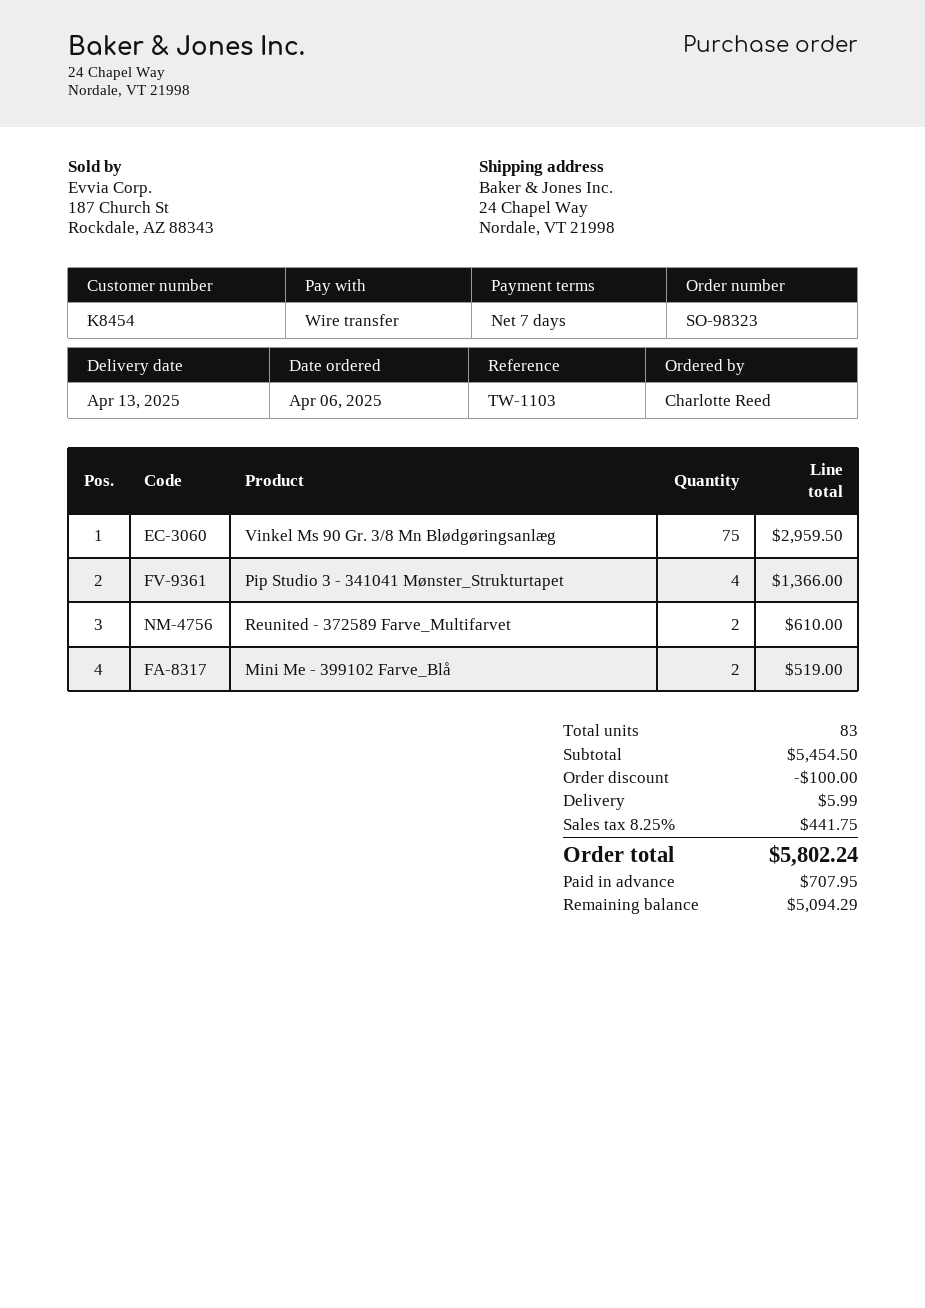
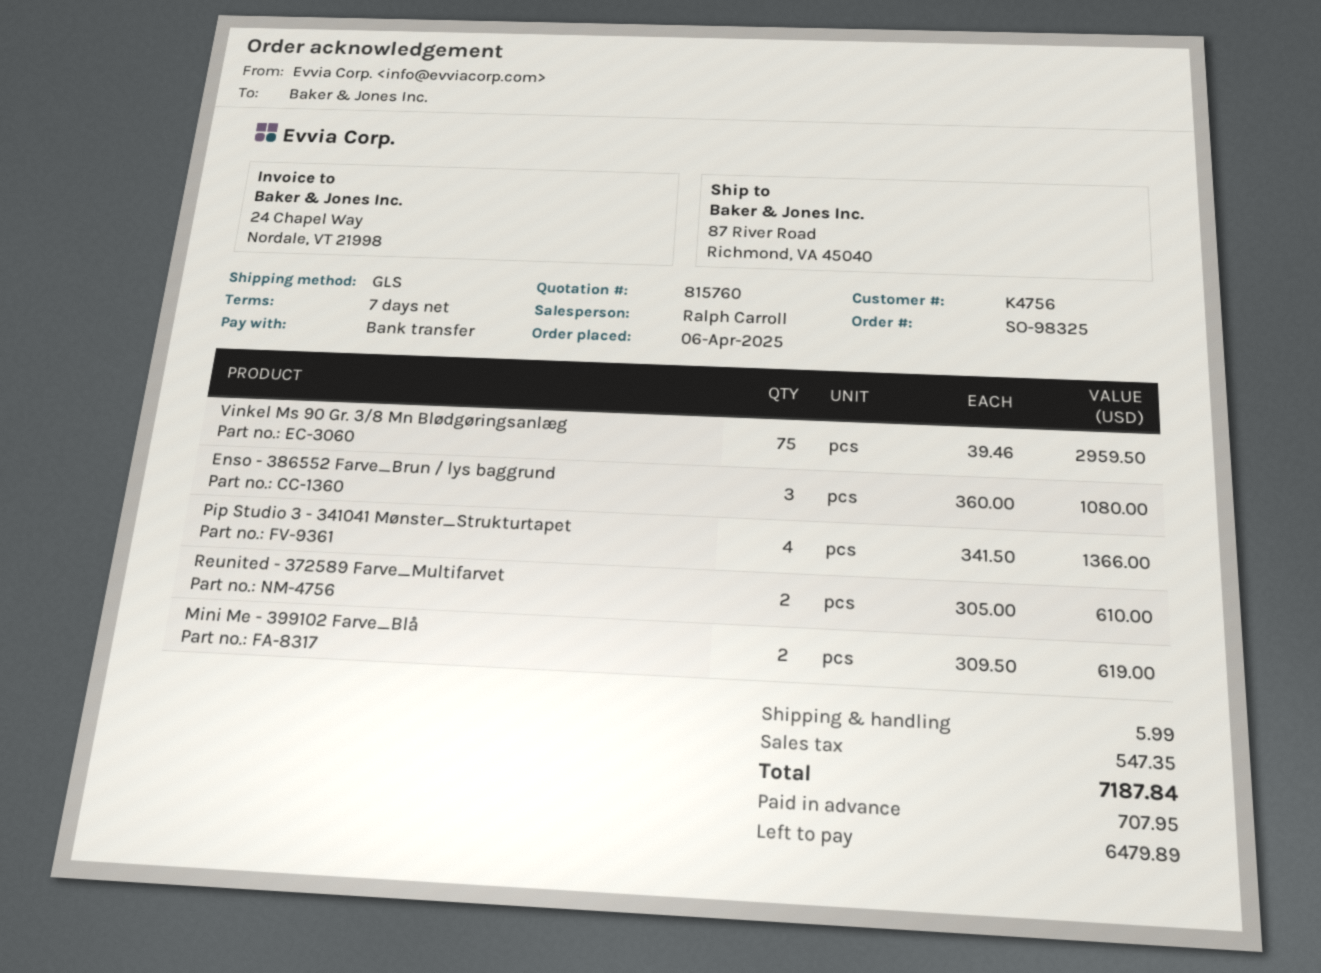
order number: SO-98323 -> SO-98325
customer number: K8454 -> K4756
ship to: 24 Chapel Way, Nordale, VT 21998 -> 87 River Road, Richmond, VA 45040
Mini Me - 399102 Farve_Blå: 2 for 519.00 -> 2 for 619.00
Enso - 386552 Farve_Brun / lys baggrund: none -> 3 for 1080.00
discount: 100.00 -> none
tax: 441.75 -> 547.35
total: 5802.24 -> 7187.84
balance: 5094.29 -> 6479.89

